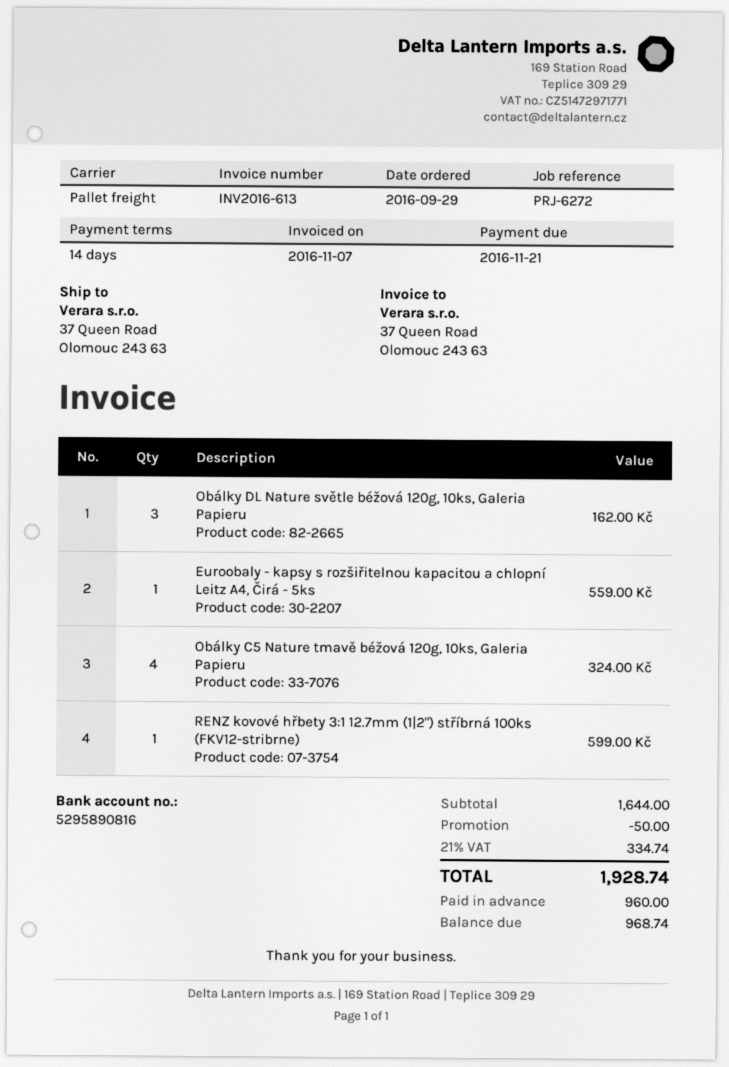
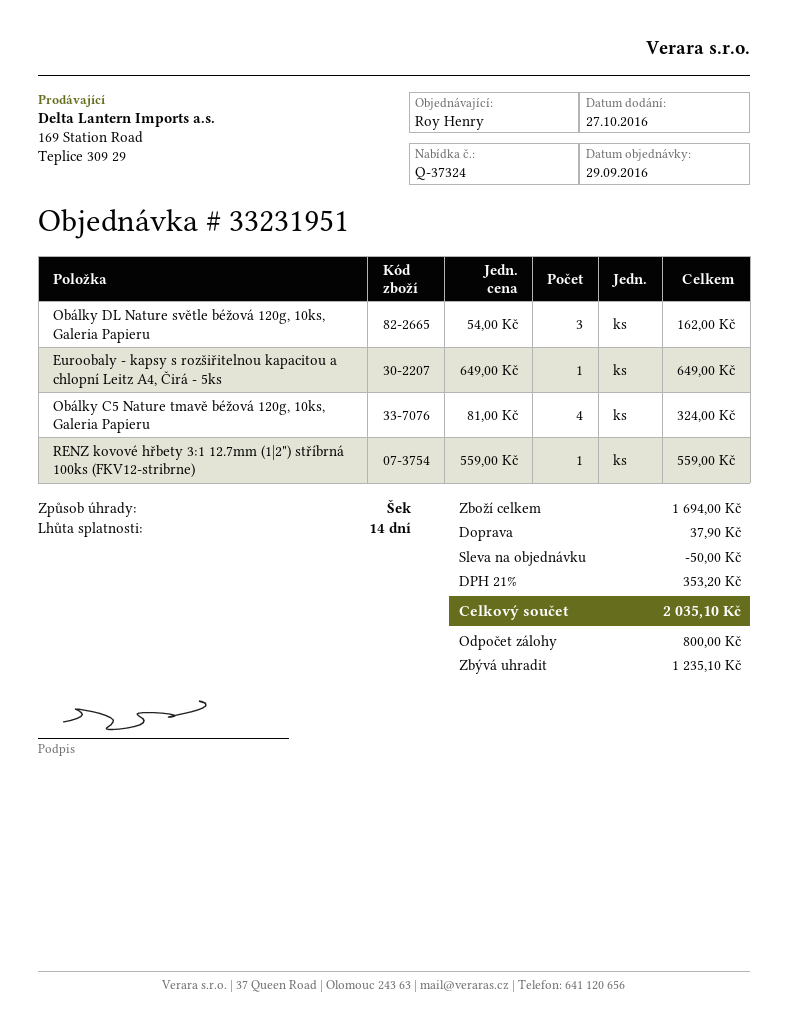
Euroobaly - kapsy s rozšiřitelnou kapacitou a chlopní Leitz A4, Čirá - 5ks: 1 for 559.00 -> 1 for 649.00
RENZ kovové hřbety 3:1 12.7mm (1|2") stříbrná 100ks (FKV12-stribrne): 1 for 599.00 -> 1 for 559.00
subtotal: 1644.00 -> 1694.00
shipping: none -> 37.90
tax: 21% = 334.74 -> 21% = 353.20
total: 1928.74 -> 2035.10
deposit: 960.00 -> 800.00
balance: 968.74 -> 1235.10

